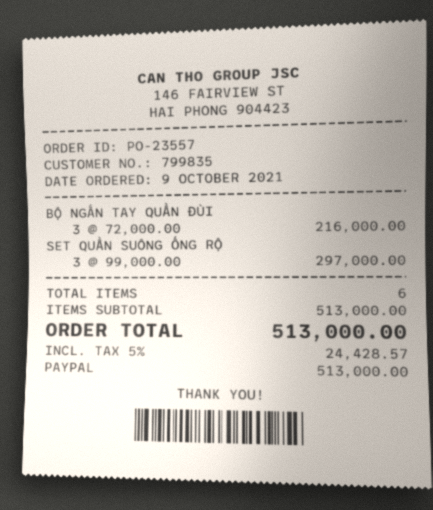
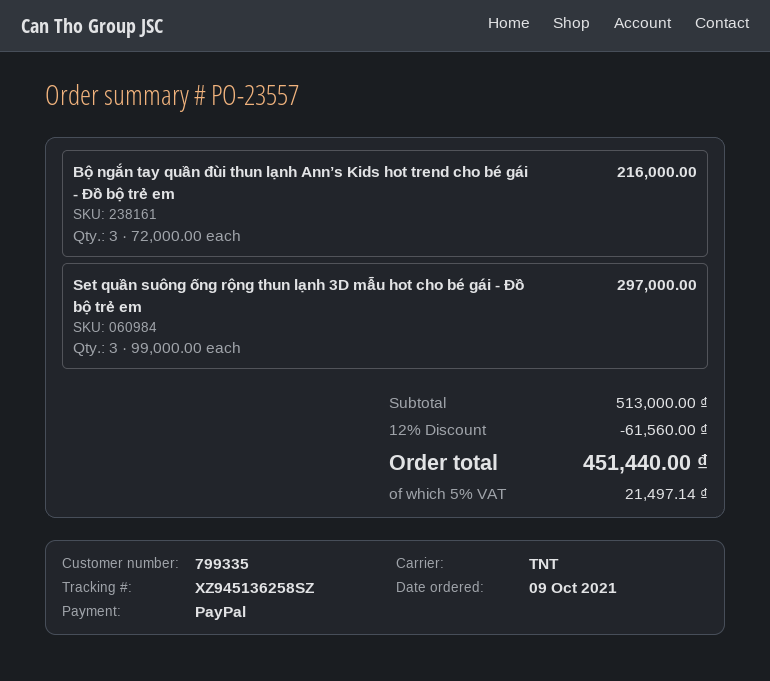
customer number: 799835 -> 799335
discount: none -> 12% = 61560.00
tax: 5% = 24428.57 -> 5% = 21497.14
total: 513000.00 -> 451440.00

